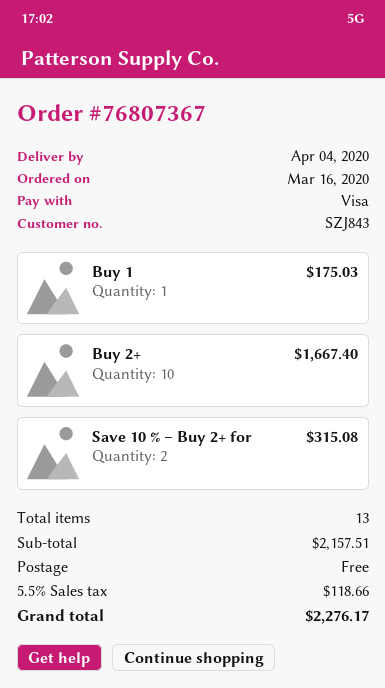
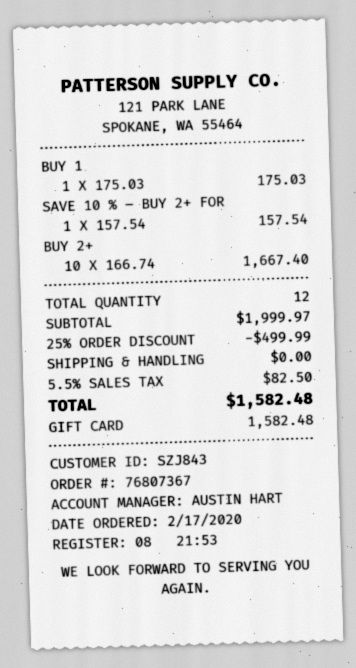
order date: 2020-03-16 -> 2020-02-17
payment method: Visa -> gift card
Save 10 % – Buy 2+ for: 2 for 315.08 -> 1 for 157.54
total quantity: 13 -> 12
subtotal: 2157.51 -> 1999.97
discount: none -> 25% = 499.99
tax: 5.5% = 118.66 -> 5.5% = 82.50
total: 2276.17 -> 1582.48

